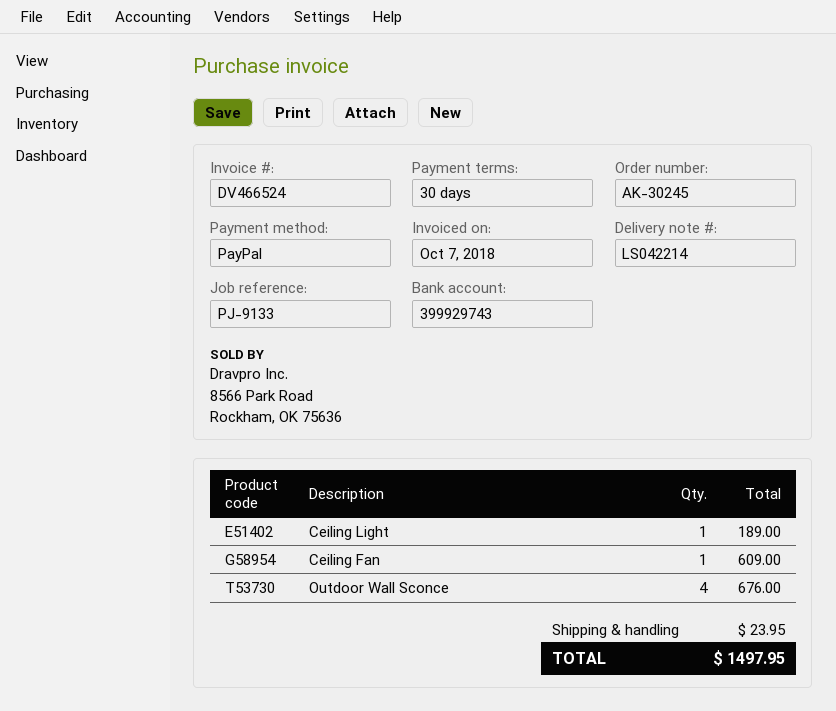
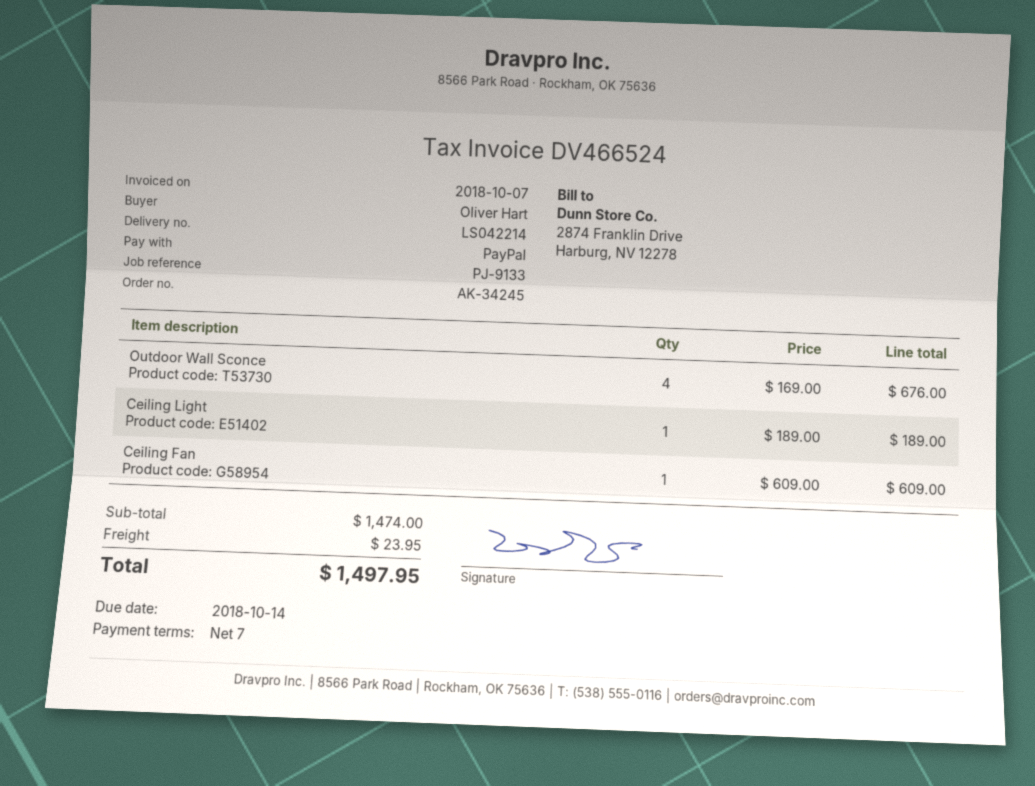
order number: AK-30245 -> AK-34245
payment terms: 30 days -> 7 days

